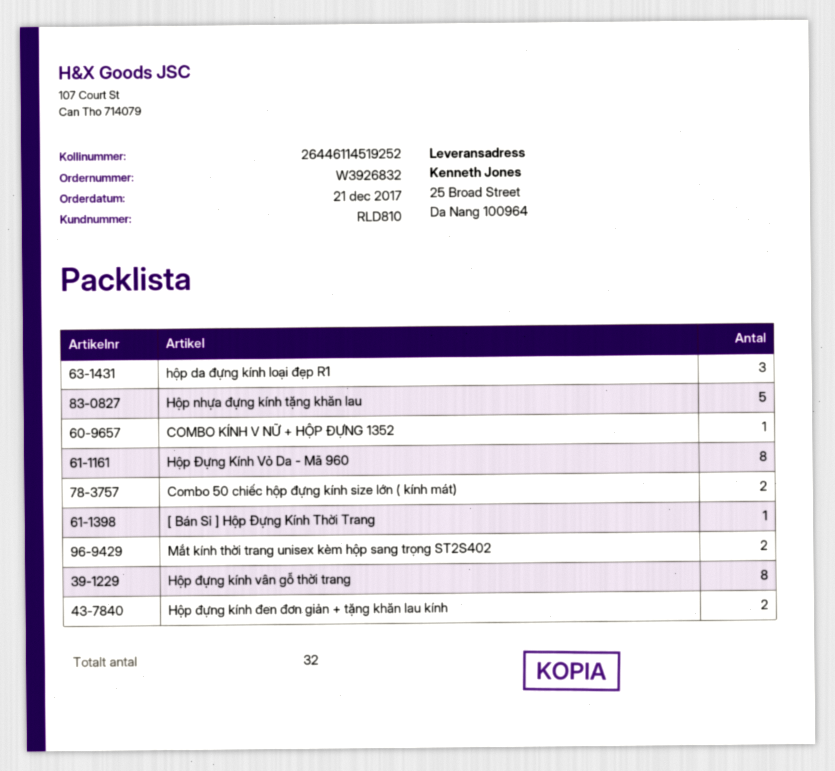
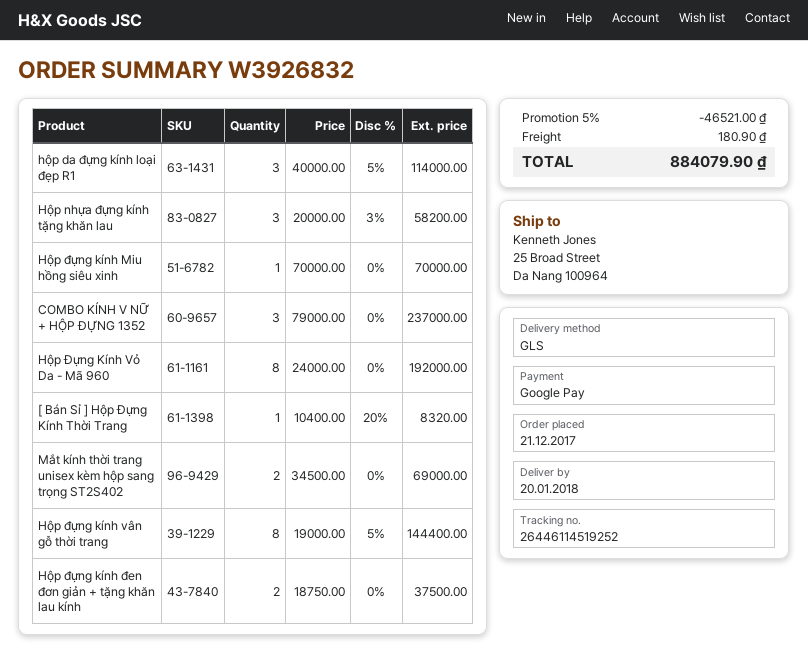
Hộp nhựa đựng kính tặng khăn lau: 5 -> 3
COMBO KÍNH V NỮ + HỘP ĐỰNG 1352: 1 -> 3
Combo 50 chiếc hộp đựng kính size lớn ( kính mát): 2 -> none
Hộp đựng kính Miu hồng siêu xinh: none -> 1

